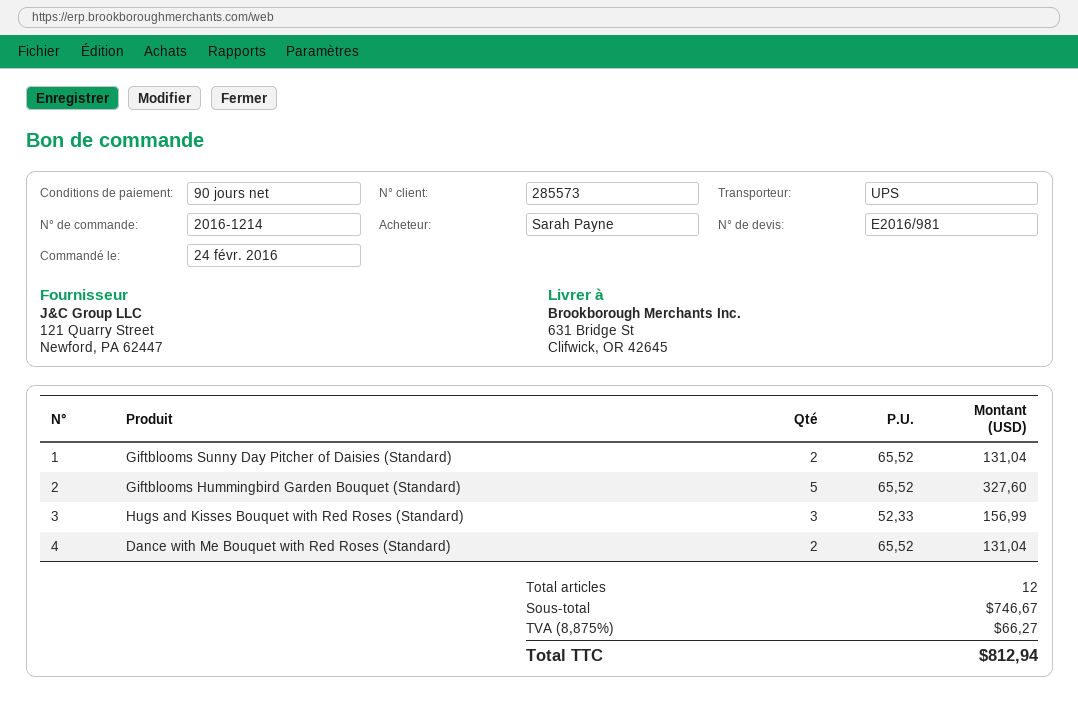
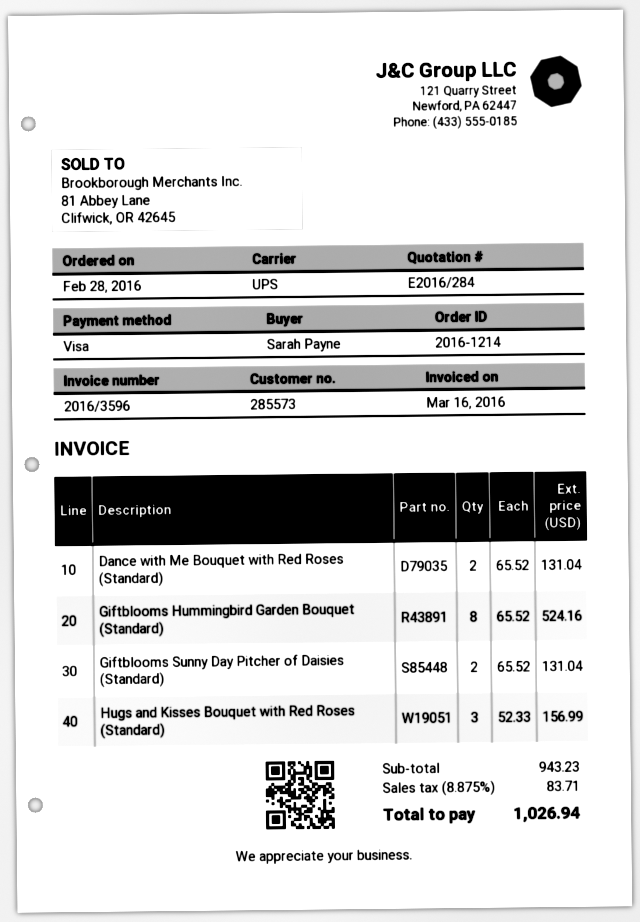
quote number: E2016/981 -> E2016/284
order date: 2016-02-24 -> 2016-02-28
Giftblooms Hummingbird Garden Bouquet (Standard): 5 x 65.52 = 327.60 -> 8 x 65.52 = 524.16
subtotal: 746.67 -> 943.23
tax: 8.875% = 66.27 -> 8.875% = 83.71
total: 812.94 -> 1026.94

